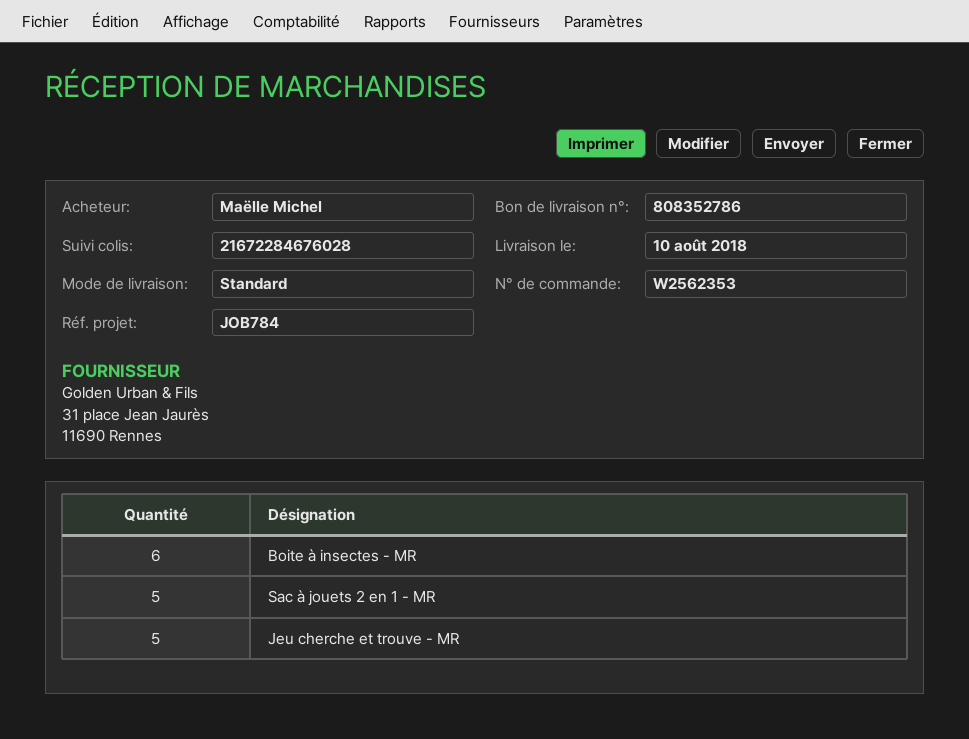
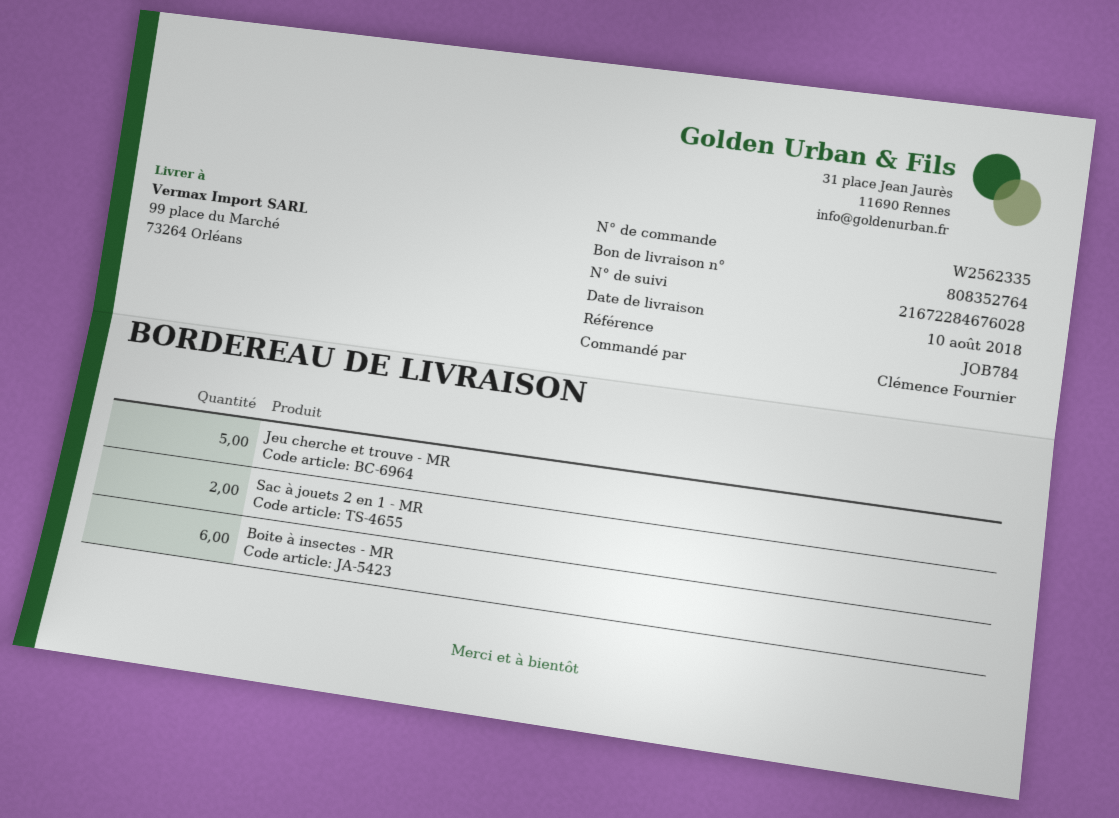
order number: W2562353 -> W2562335
delivery note number: 808352786 -> 808352764
ordered by: Maëlle Michel -> Clémence Fournier
Sac à jouets 2 en 1 - MR: 5 -> 2

